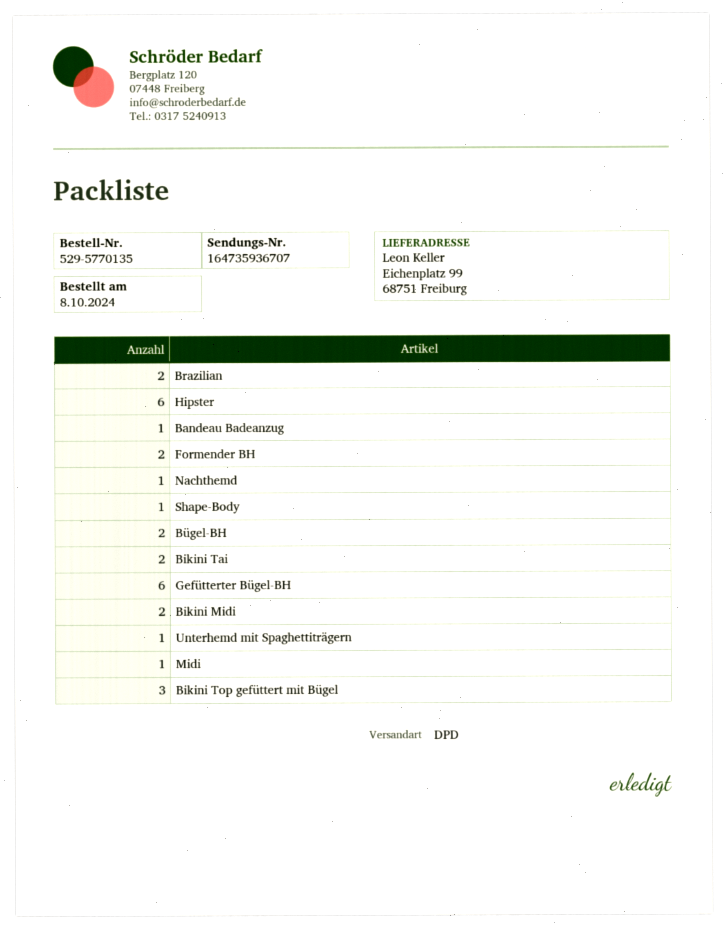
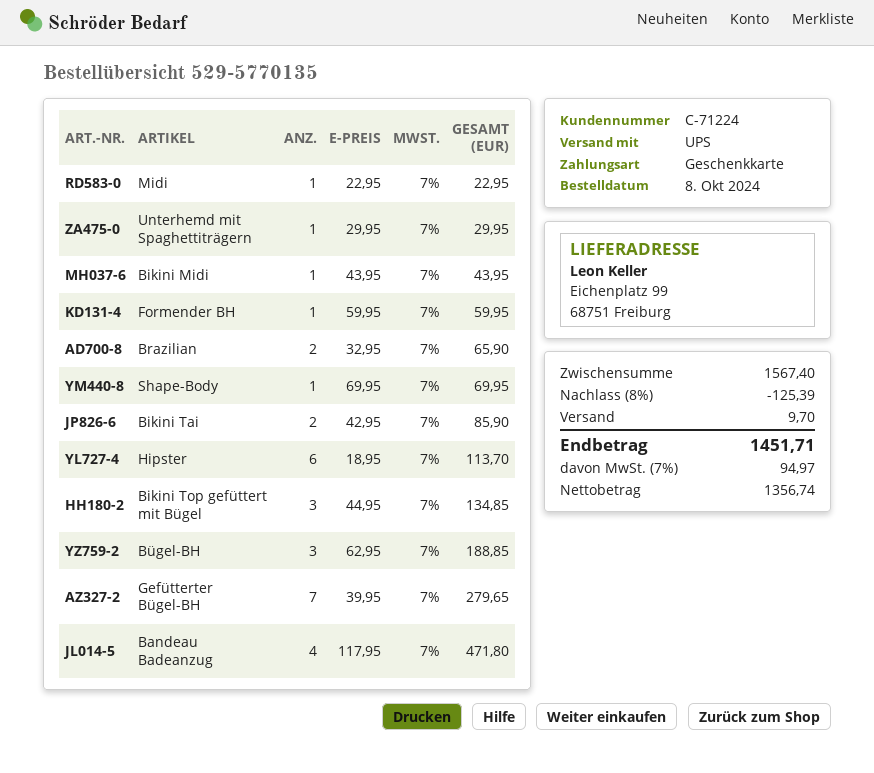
shipping method: DPD -> UPS
Bandeau Badeanzug: 1 -> 4
Formender BH: 2 -> 1
Nachthemd: 1 -> none
Bügel-BH: 2 -> 3
Gefütterter Bügel-BH: 6 -> 7
Bikini Midi: 2 -> 1

